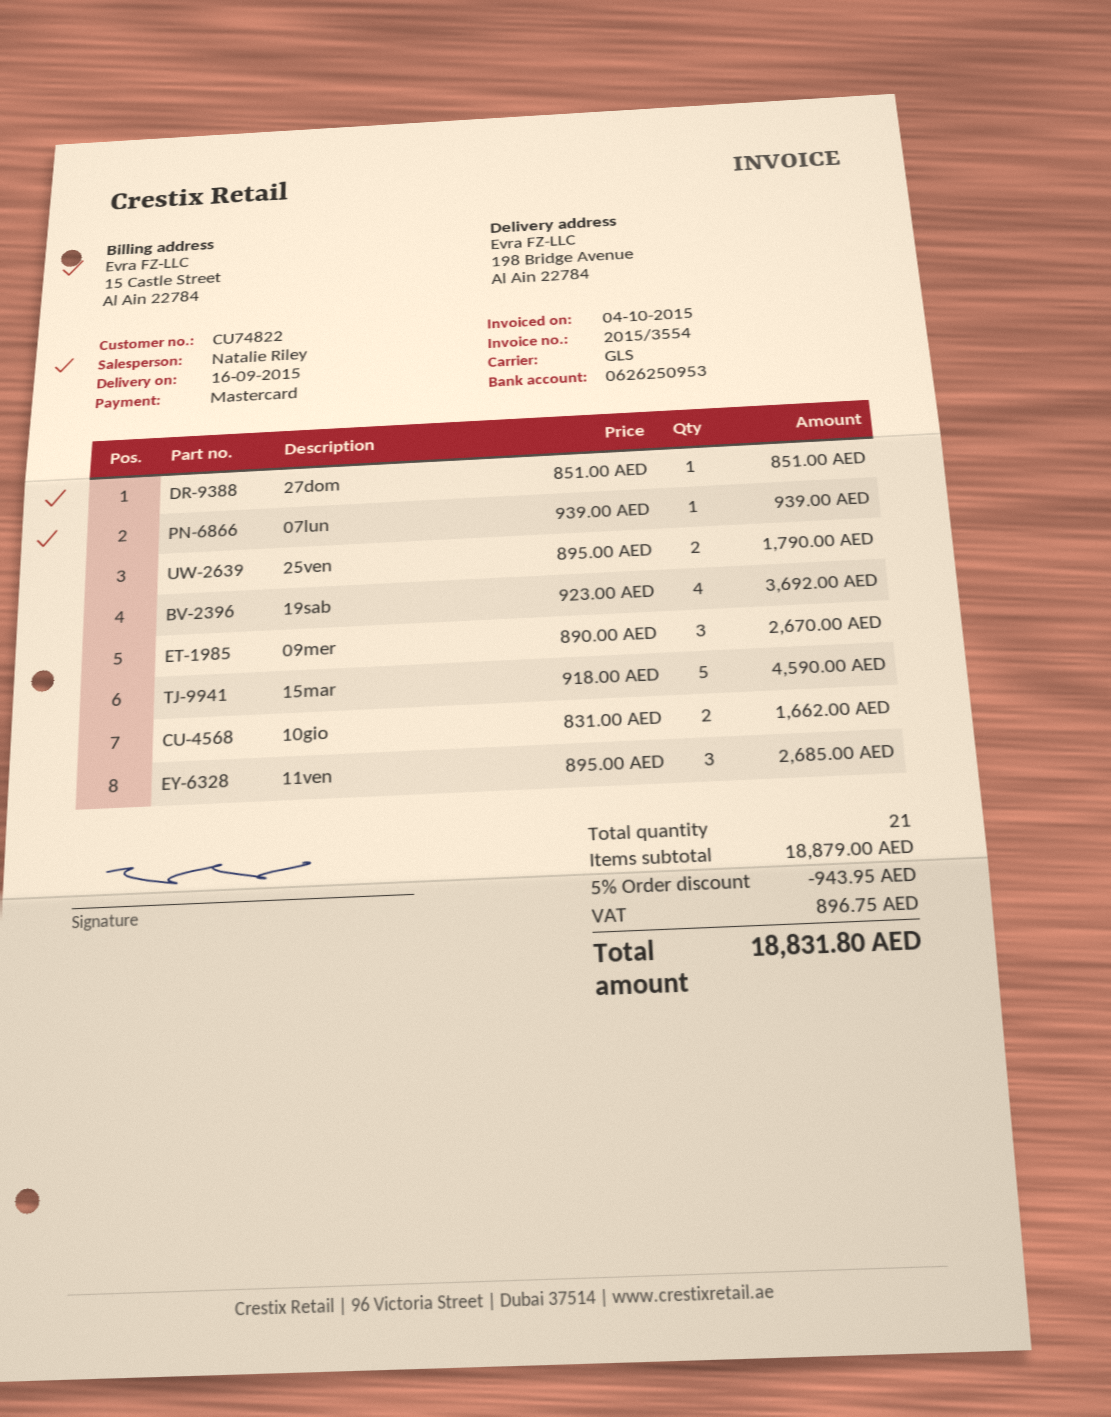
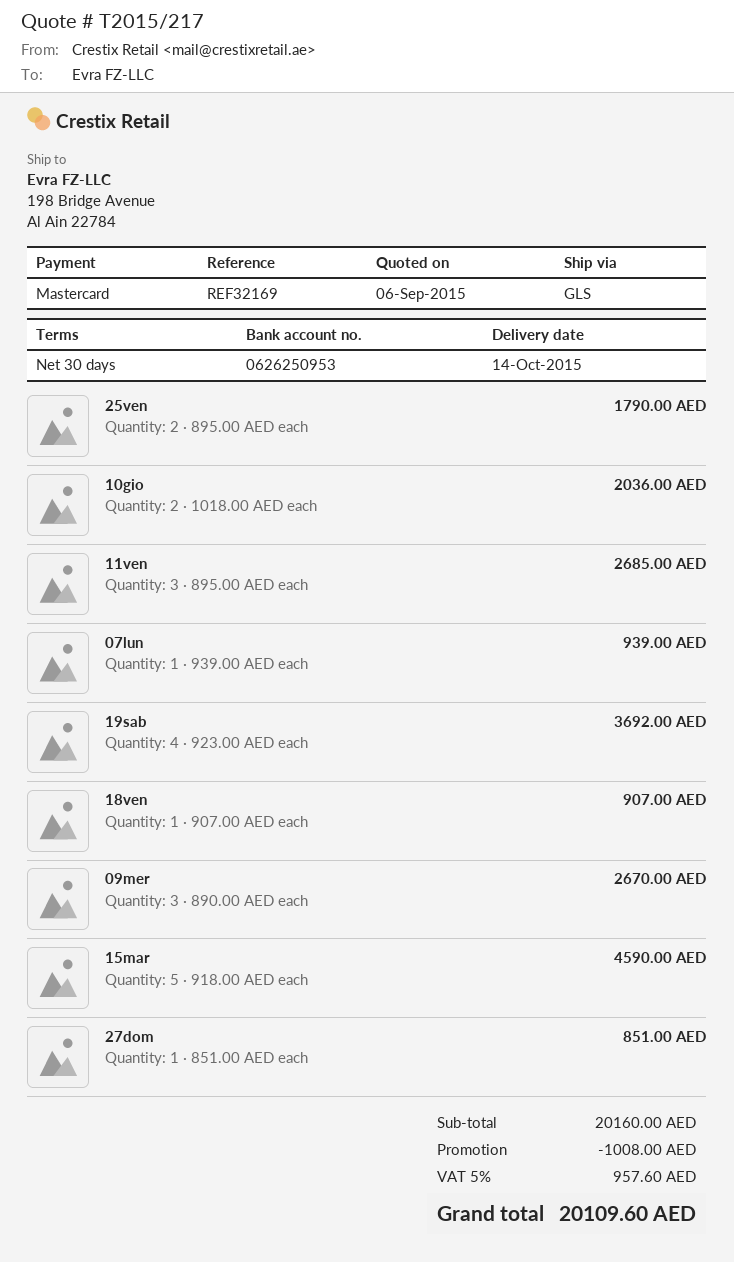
delivery date: 2015-09-16 -> 2015-10-14
10gio: 2 x 831.00 = 1662.00 -> 2 x 1018.00 = 2036.00
18ven: none -> 1 x 907.00 = 907.00
subtotal: 18879.00 -> 20160.00
discount: 943.95 -> 1008.00
tax: 896.75 -> 957.60
total: 18831.80 -> 20109.60

